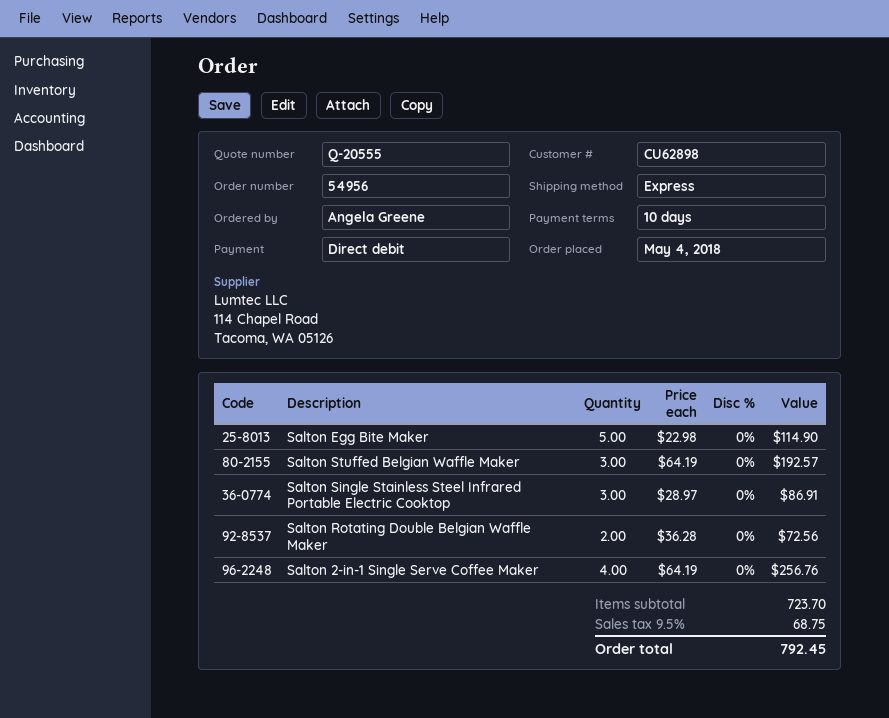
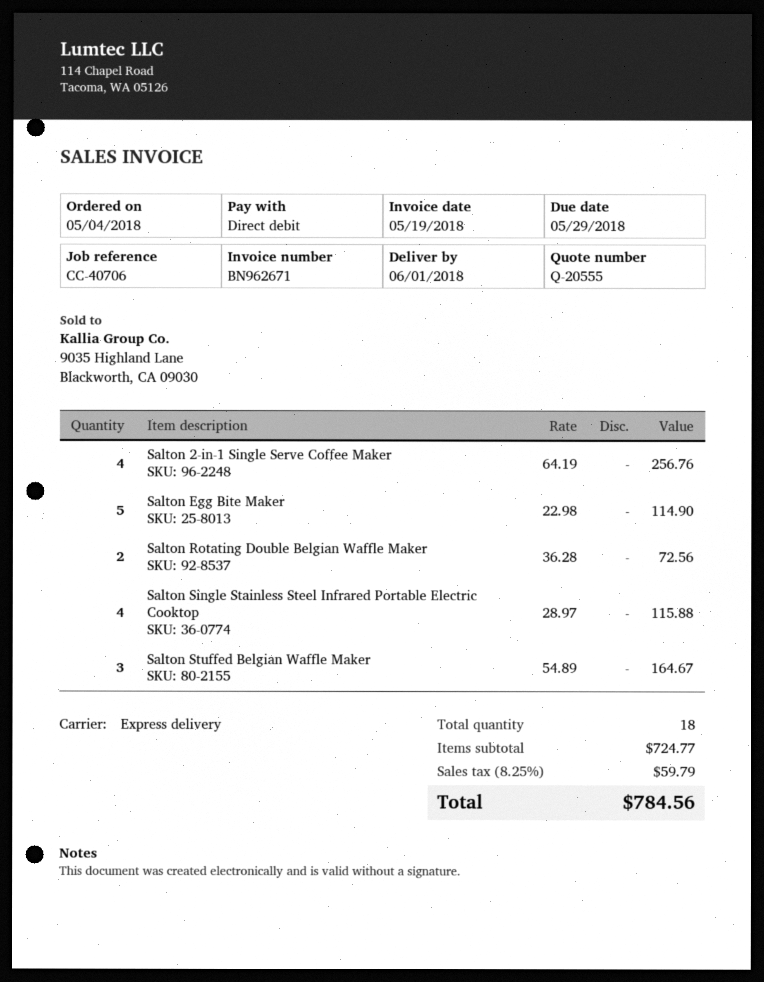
Salton Stuffed Belgian Waffle Maker: 3 x 64.19 = 192.57 -> 3 x 54.89 = 164.67
Salton Single Stainless Steel Infrared Portable Electric Cooktop: 3 x 28.97 = 86.91 -> 4 x 28.97 = 115.88
subtotal: 723.70 -> 724.77
tax: 9.5% = 68.75 -> 8.25% = 59.79
total: 792.45 -> 784.56

